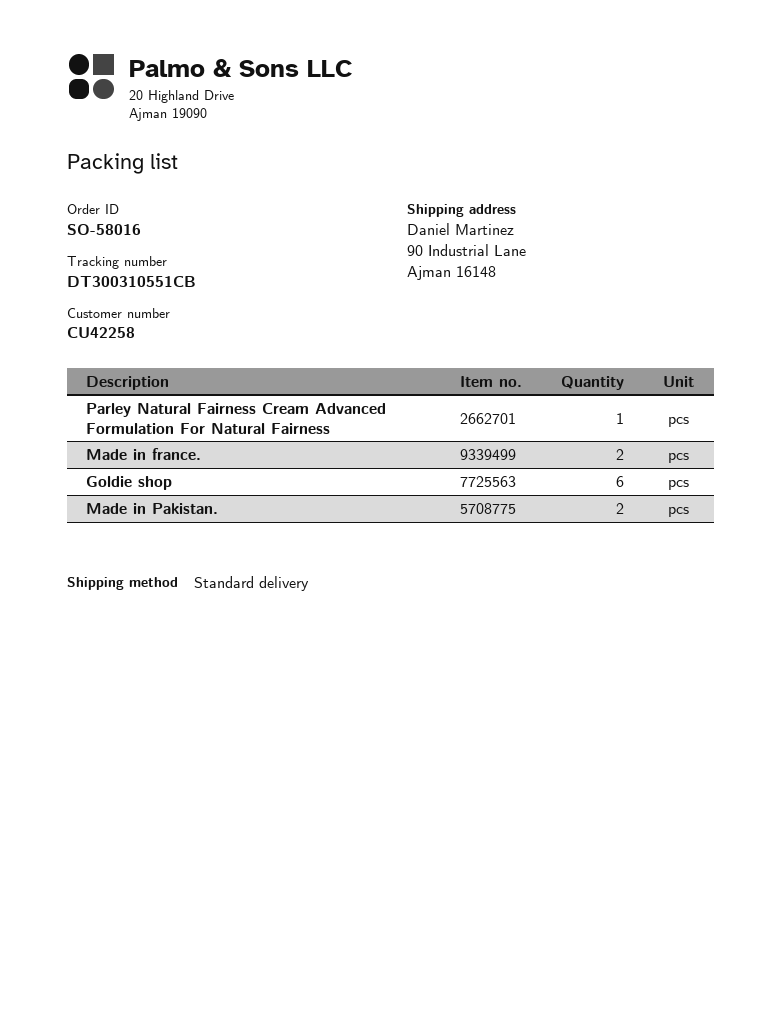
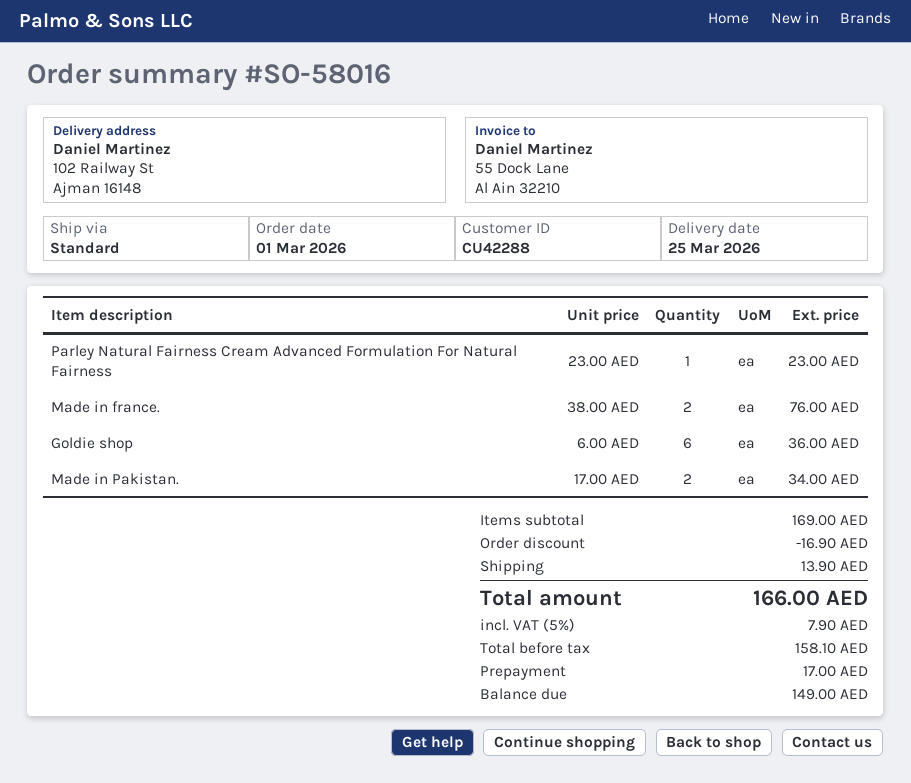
customer number: CU42258 -> CU42288
ship to: 90 Industrial Lane, Ajman 16148 -> 102 Railway St, Ajman 16148

